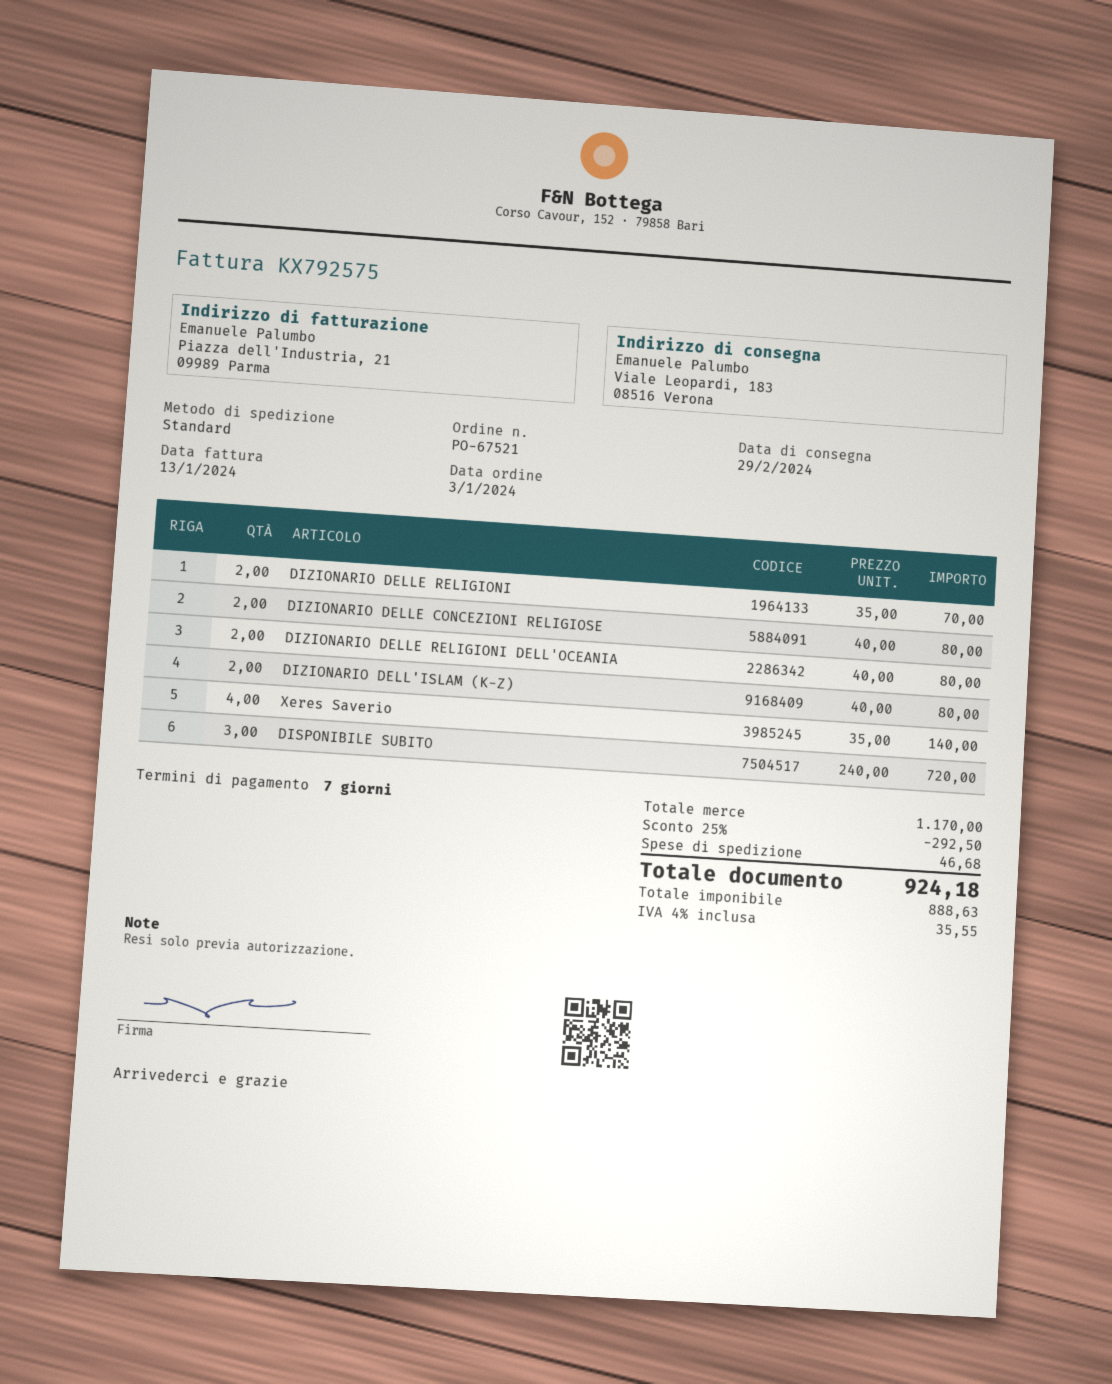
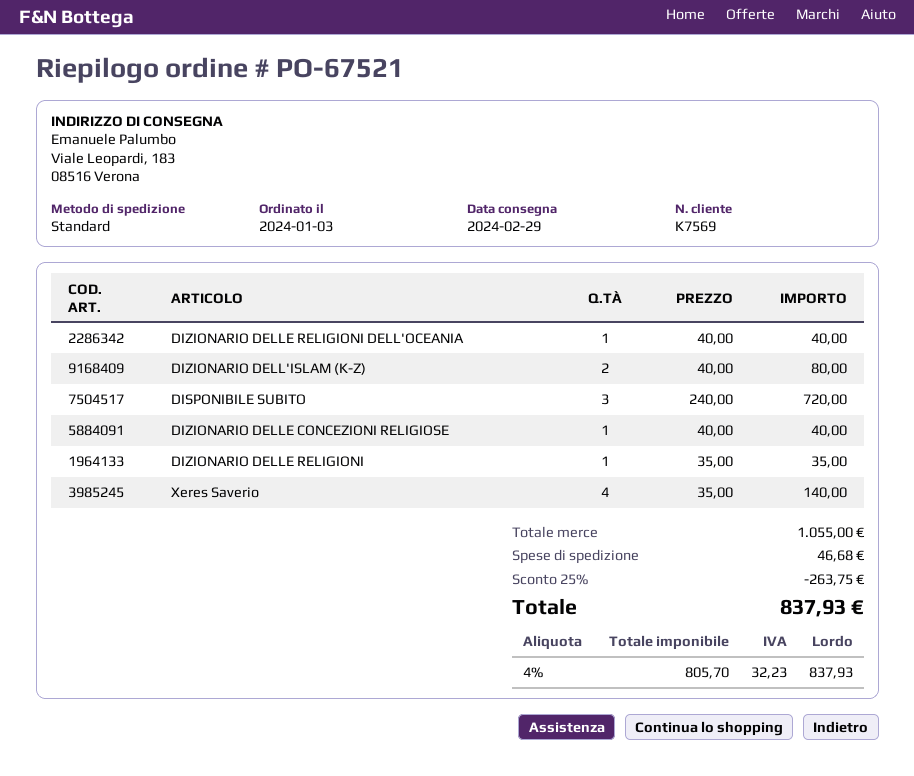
DIZIONARIO DELLE RELIGIONI: 2 x 35.00 = 70.00 -> 1 x 35.00 = 35.00
DIZIONARIO DELLE CONCEZIONI RELIGIOSE: 2 x 40.00 = 80.00 -> 1 x 40.00 = 40.00
DIZIONARIO DELLE RELIGIONI DELL'OCEANIA: 2 x 40.00 = 80.00 -> 1 x 40.00 = 40.00
subtotal: 1170.00 -> 1055.00
discount: 25% = 292.50 -> 25% = 263.75
net: 888.63 -> 805.70
tax: 4% = 35.55 -> 4% = 32.23
total: 924.18 -> 837.93

